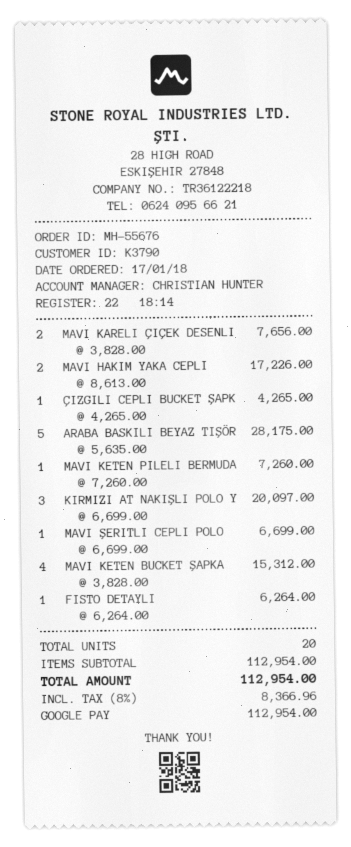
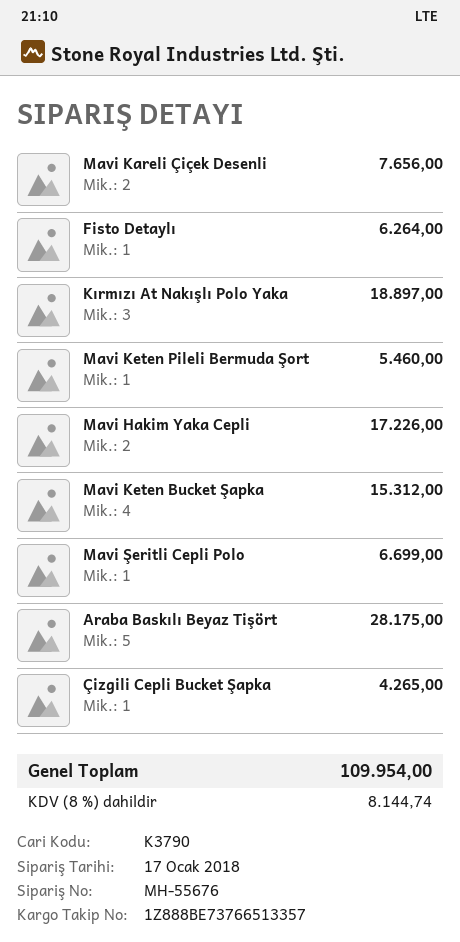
MAVI KETEN PILELI BERMUDA: 1 for 7260.00 -> 1 for 5460.00
KIRMIZI AT NAKIŞLI POLO Y: 3 for 20097.00 -> 3 for 18897.00
tax: 8% = 8366.96 -> 8% = 8144.74
total: 112954.00 -> 109954.00

